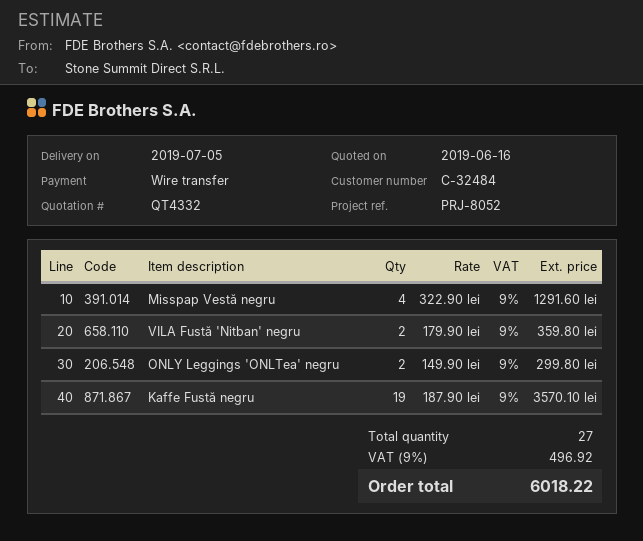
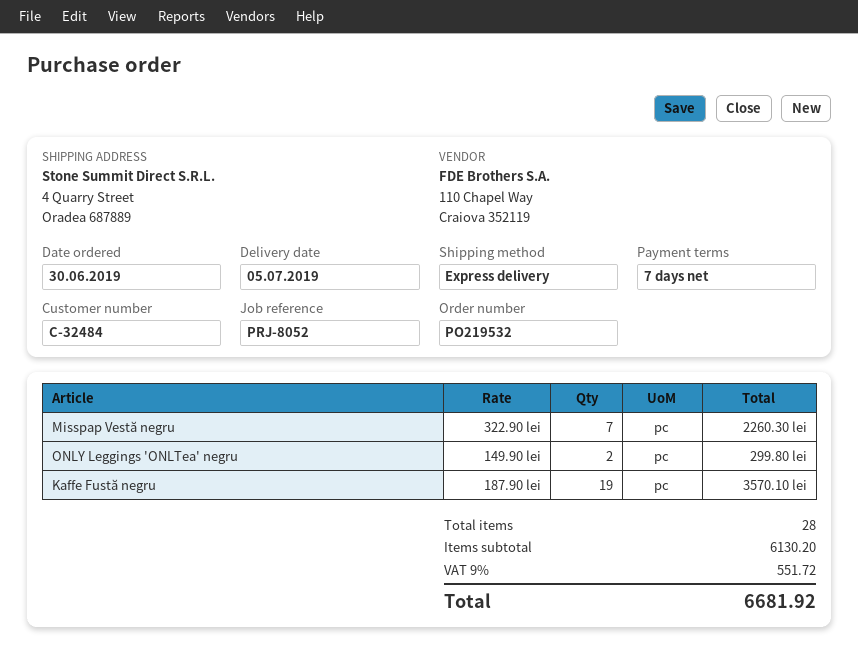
Misspap Vestă negru: 4 x 322.90 = 1291.60 -> 7 x 322.90 = 2260.30
VILA Fustă 'Nitban' negru: 2 x 179.90 = 359.80 -> none
total quantity: 27 -> 28
tax: 9% = 496.92 -> 9% = 551.72
total: 6018.22 -> 6681.92

